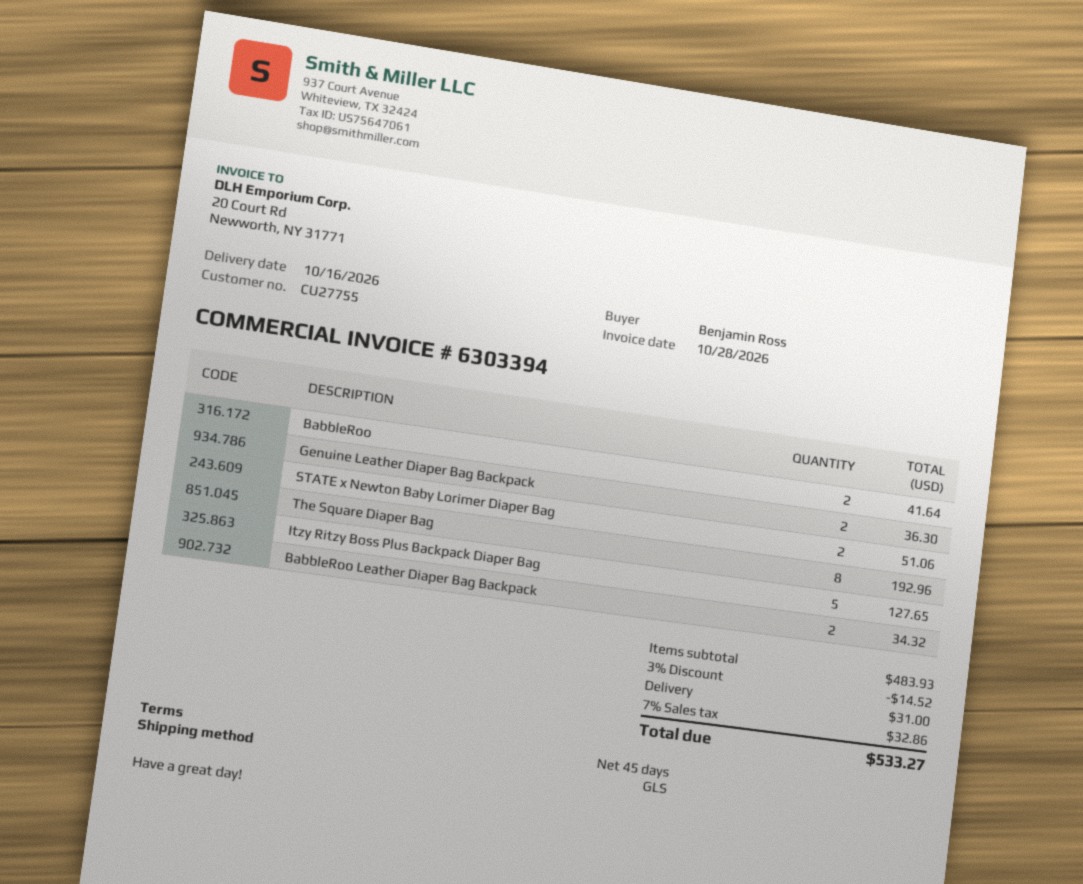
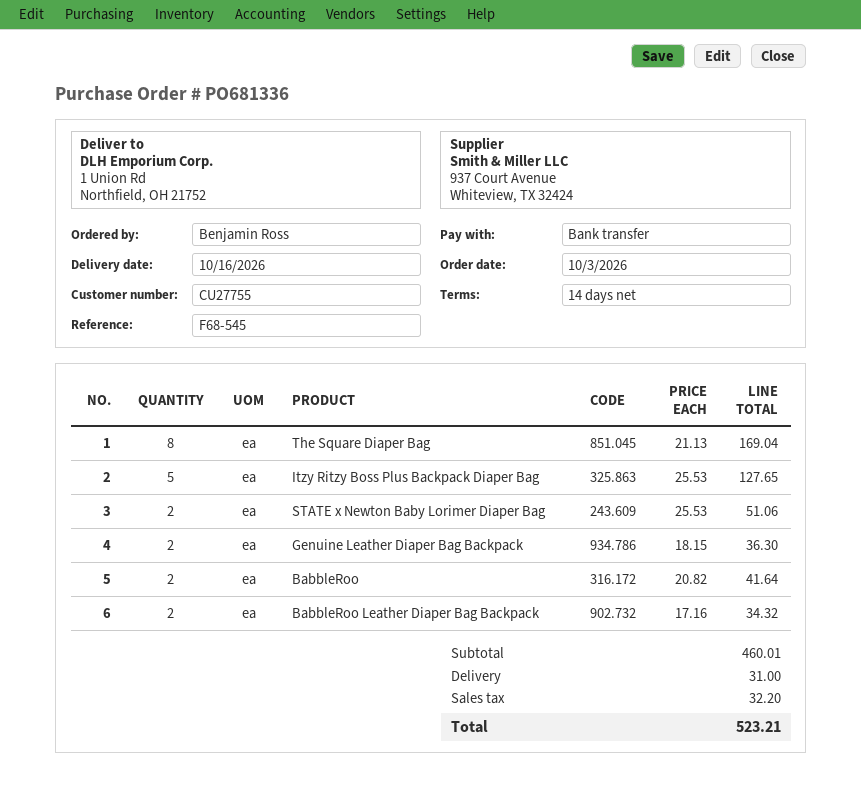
payment terms: 45 days -> 14 days
The Square Diaper Bag: 8 for 192.96 -> 8 for 169.04
subtotal: 483.93 -> 460.01
discount: 3% = 14.52 -> none
tax: 32.86 -> 32.20
total: 533.27 -> 523.21

